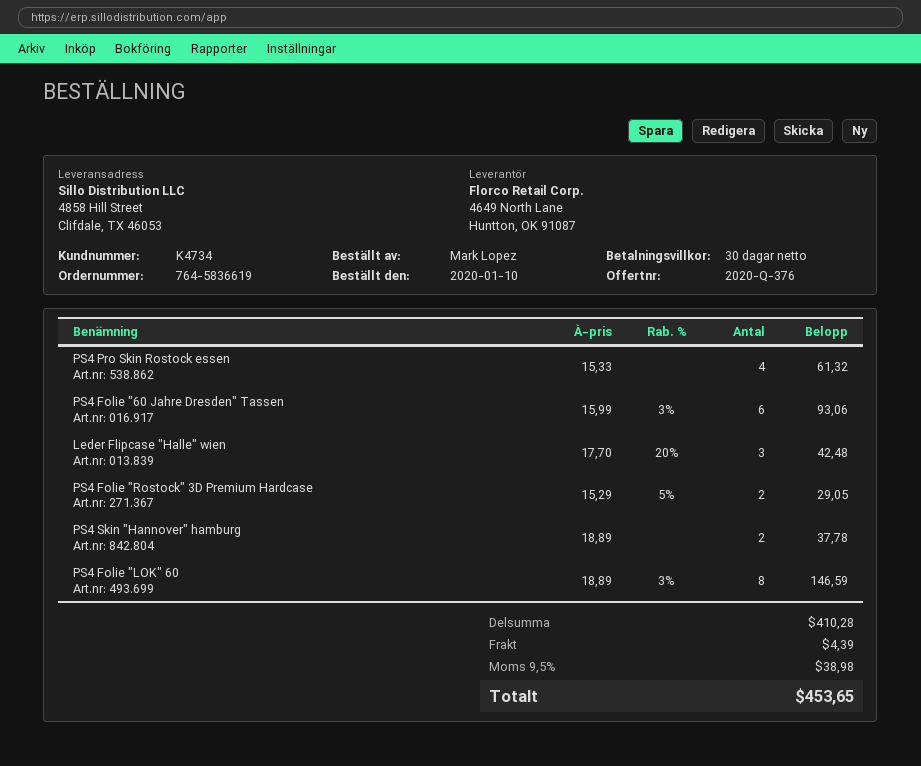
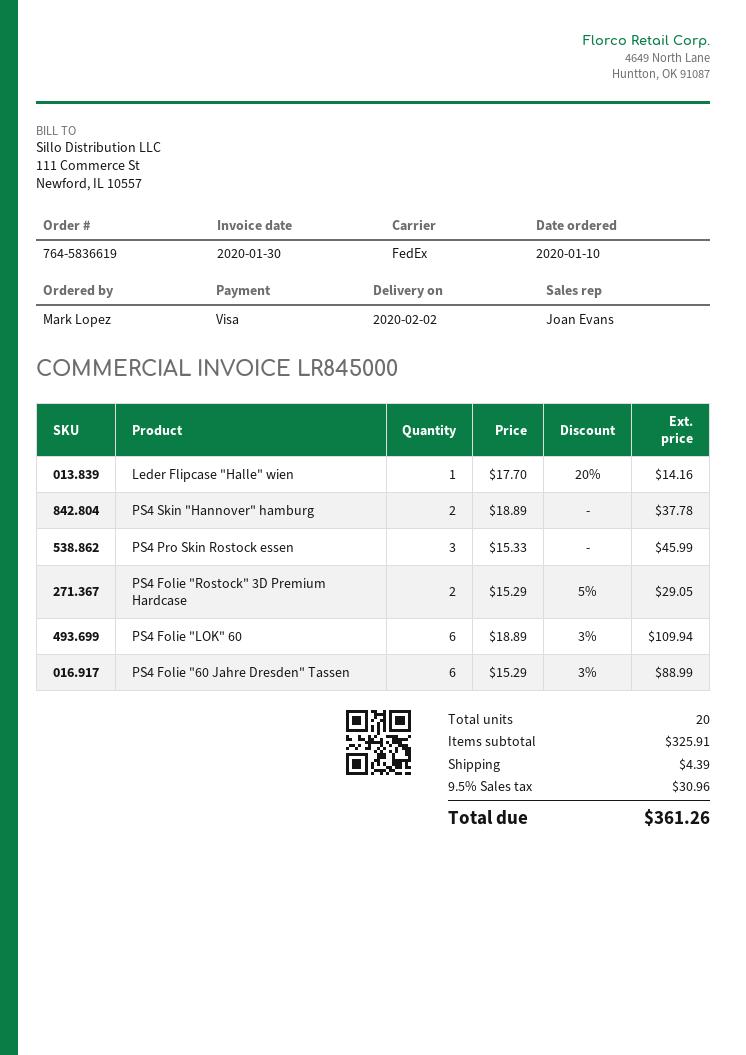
PS4 Pro Skin Rostock essen: 4 x 15.33 = 61.32 -> 3 x 15.33 = 45.99
PS4 Folie "60 Jahre Dresden" Tassen: 6 x 15.99 - 3% = 93.06 -> 6 x 15.29 - 3% = 88.99
Leder Flipcase "Halle" wien: 3 x 17.70 - 20% = 42.48 -> 1 x 17.70 - 20% = 14.16
PS4 Folie "LOK" 60: 8 x 18.89 - 3% = 146.59 -> 6 x 18.89 - 3% = 109.94
subtotal: 410.28 -> 325.91
tax: 9.5% = 38.98 -> 9.5% = 30.96
total: 453.65 -> 361.26

